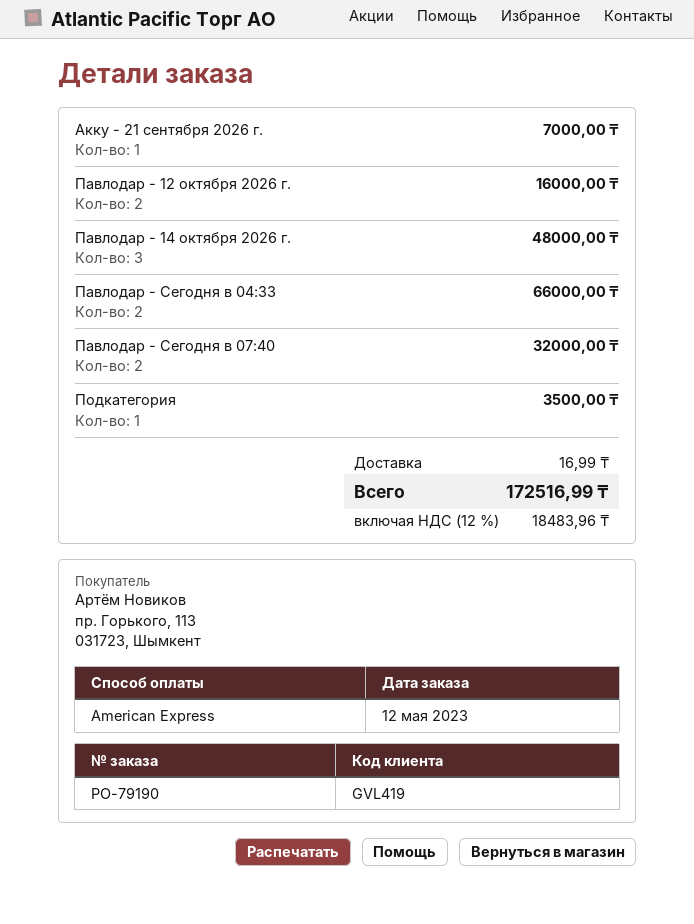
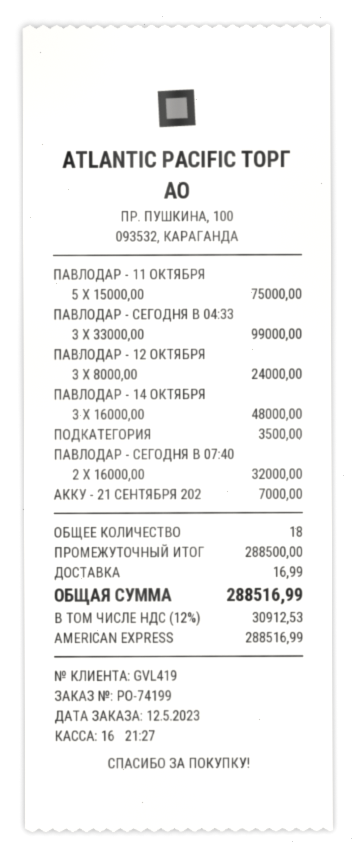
order number: PO-79190 -> PO-74199
Павлодар - 12 октября 2026 г.: 2 for 16000.00 -> 3 for 24000.00
Павлодар - Сегодня в 04:33: 2 for 66000.00 -> 3 for 99000.00
ПАВЛОДАР - 11 ОКТЯБРЯ: none -> 5 for 75000.00
tax: 12% = 18483.96 -> 12% = 30912.53
total: 172516.99 -> 288516.99

